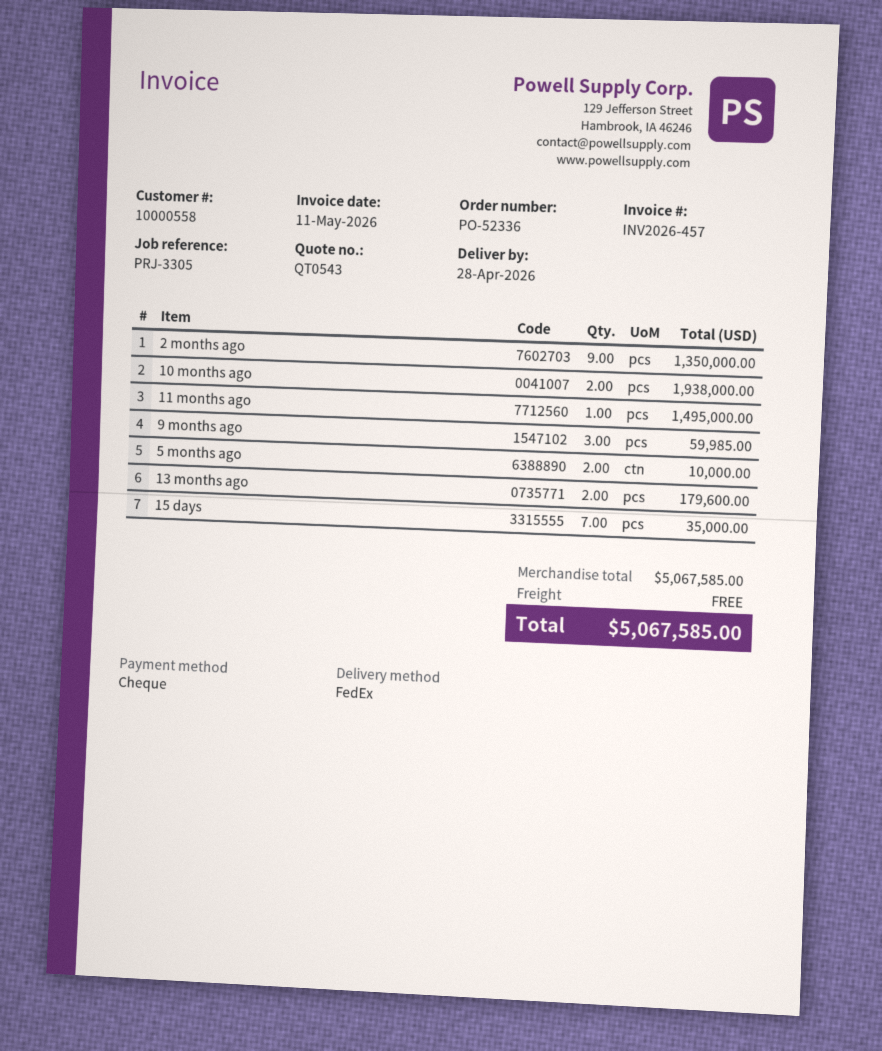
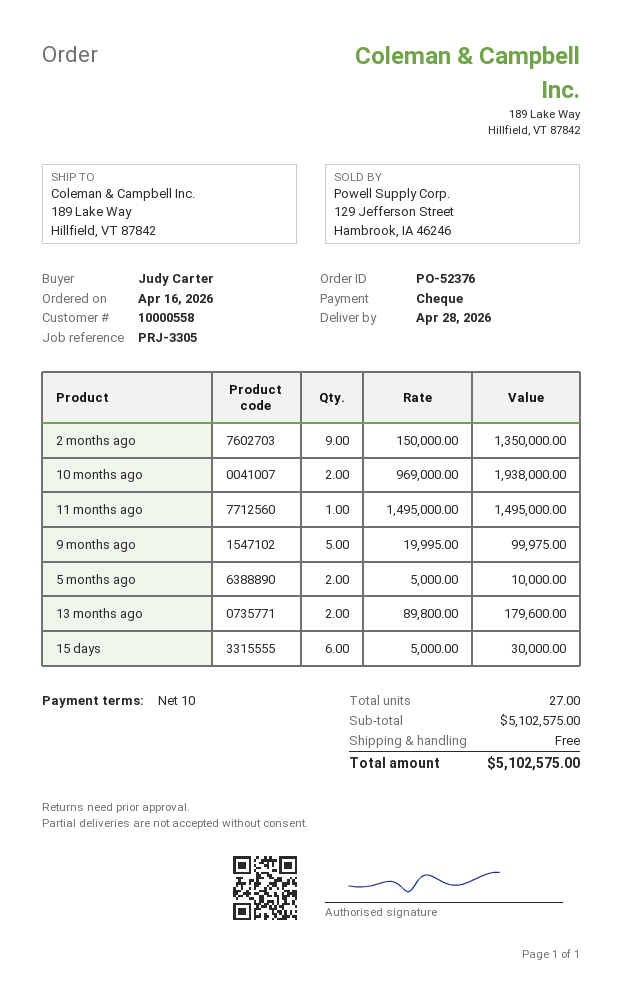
order number: PO-52336 -> PO-52376
9 months ago: 3 for 59985.00 -> 5 for 99975.00
15 days: 7 for 35000.00 -> 6 for 30000.00
subtotal: 5067585.00 -> 5102575.00
total: 5067585.00 -> 5102575.00

